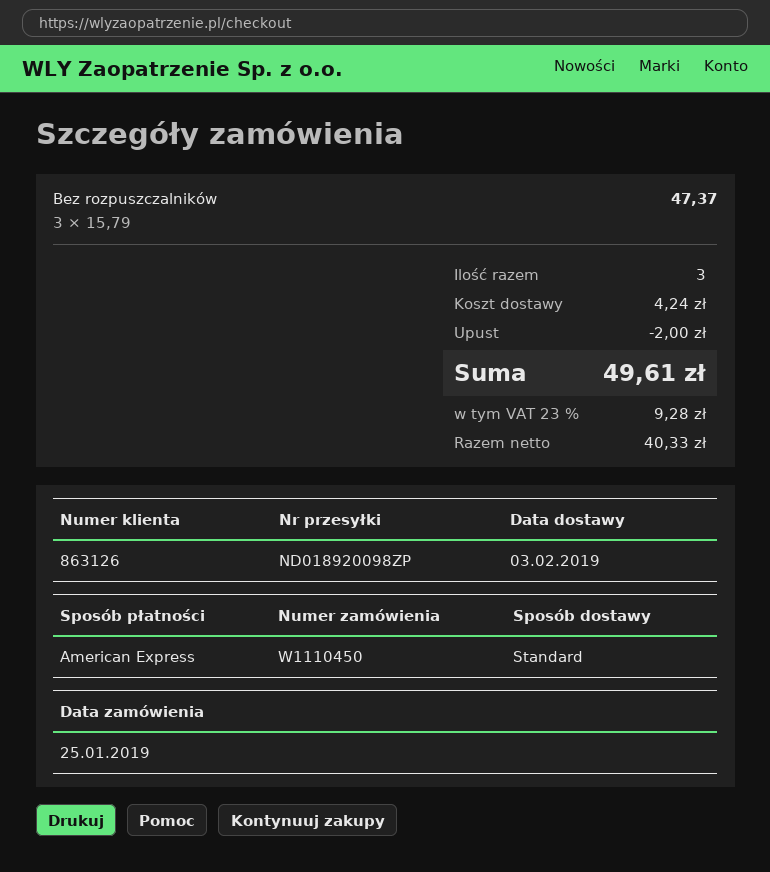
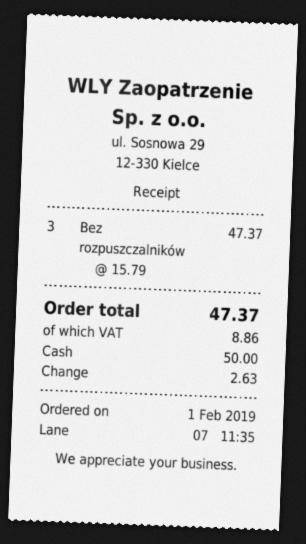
order date: 2019-01-25 -> 2019-02-01
payment method: American Express -> cash
discount: 2.00 -> none
shipping: 4.24 -> none
tax: 9.28 -> 8.86
total: 49.61 -> 47.37

